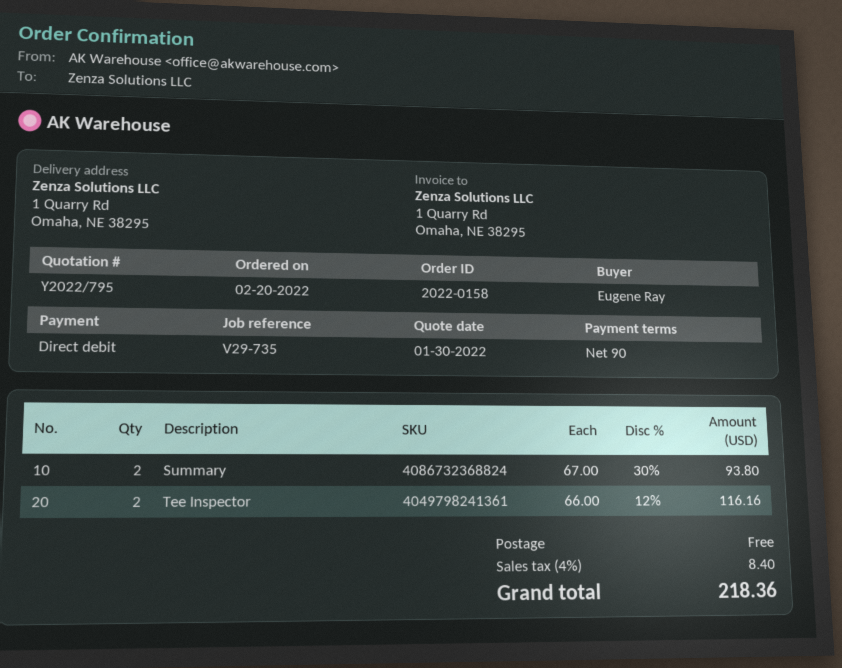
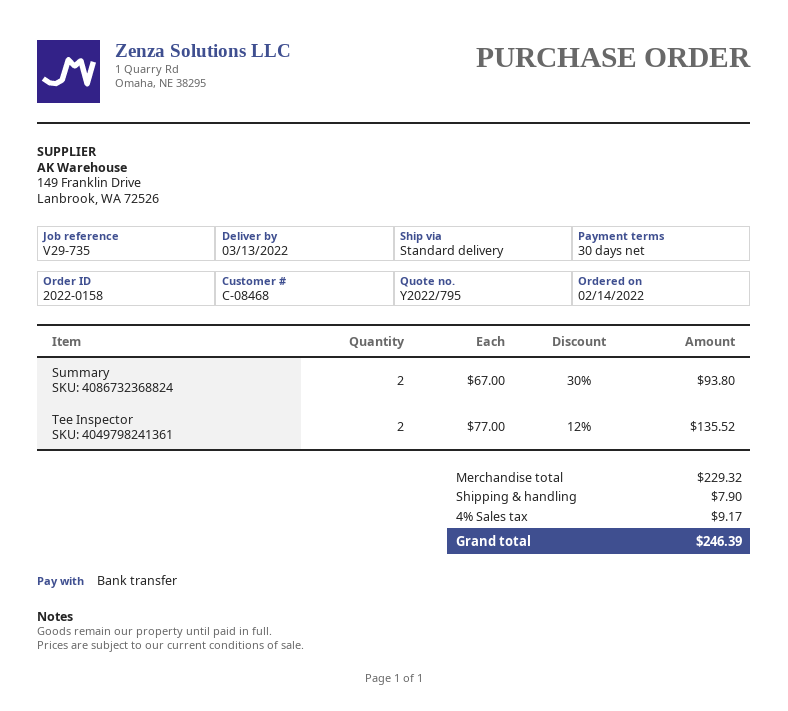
order date: 2022-02-20 -> 2022-02-14
payment terms: 90 days -> 30 days
payment method: direct debit -> bank transfer
Tee Inspector: 2 x 66.00 - 12% = 116.16 -> 2 x 77.00 - 12% = 135.52
shipping: 0.00 -> 7.90
tax: 4% = 8.40 -> 4% = 9.17
total: 218.36 -> 246.39

